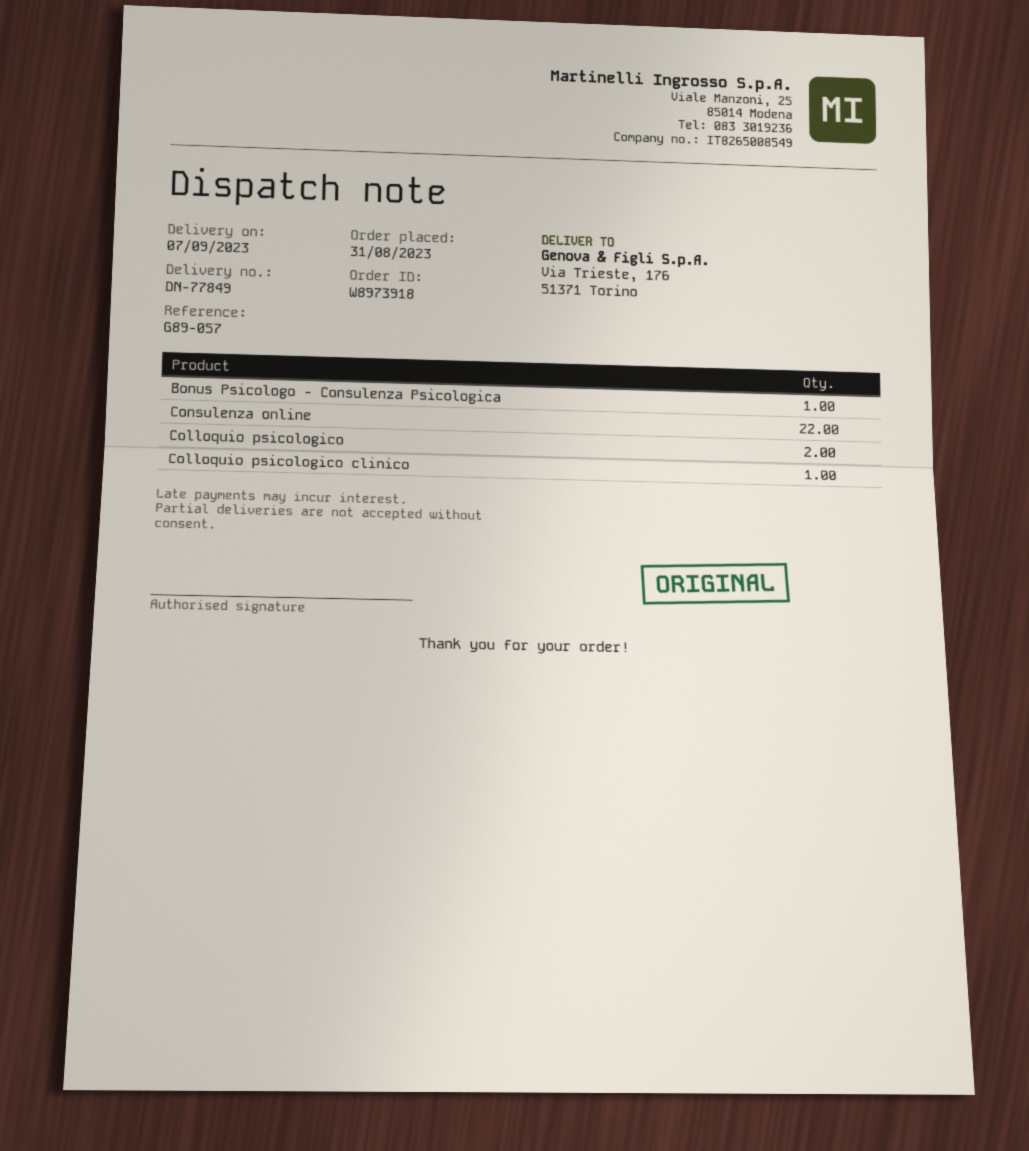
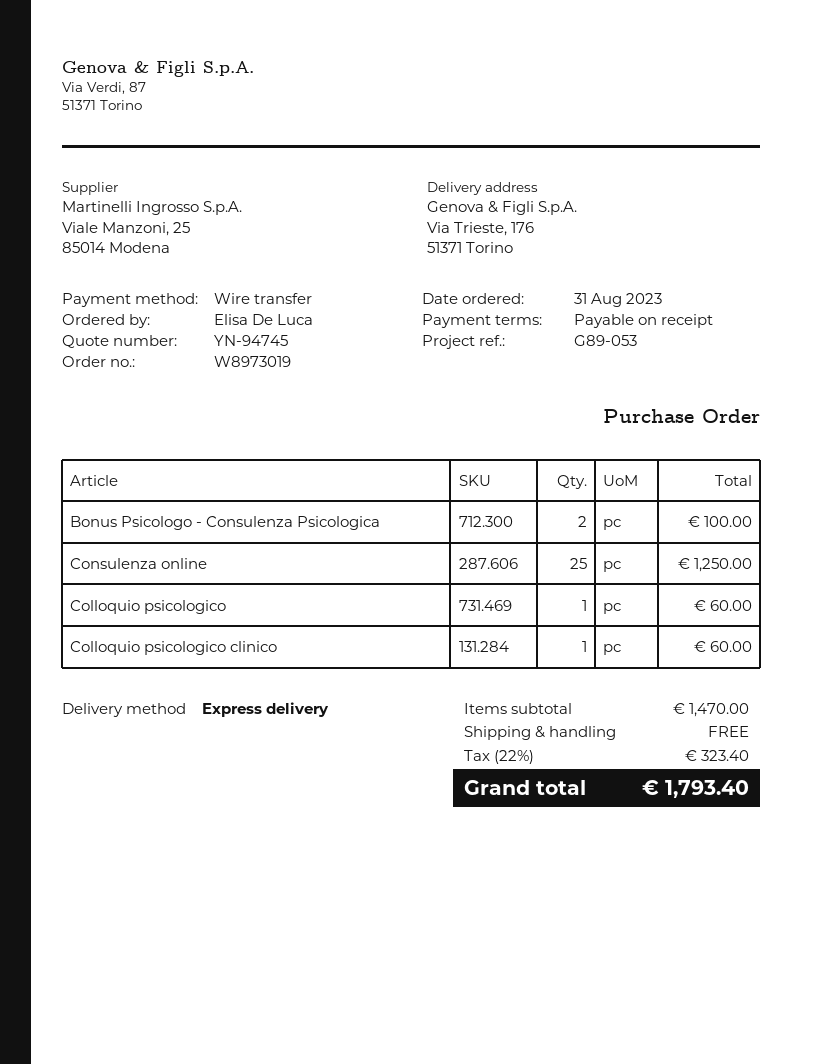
order number: W8973918 -> W8973019
reference: G89-057 -> G89-053
Bonus Psicologo - Consulenza Psicologica: 1 -> 2
Consulenza online: 22 -> 25
Colloquio psicologico: 2 -> 1

